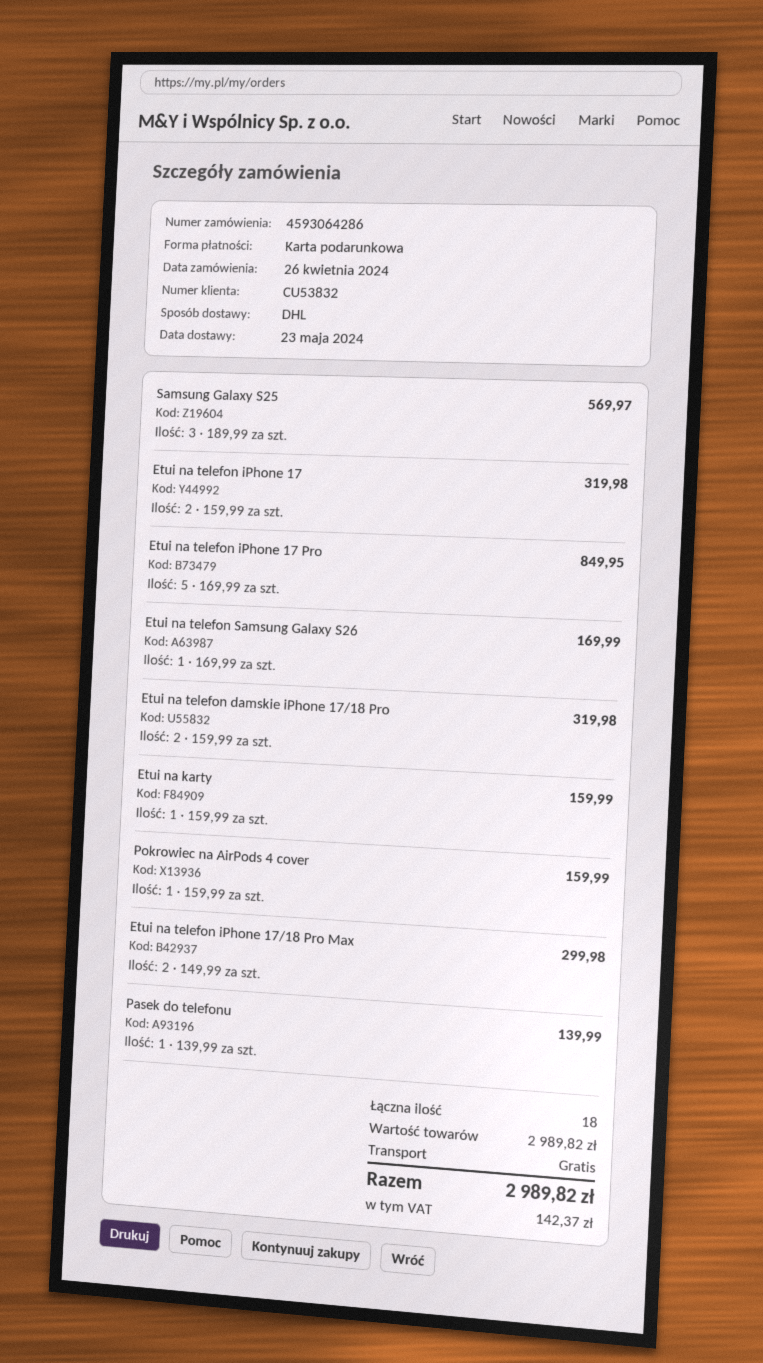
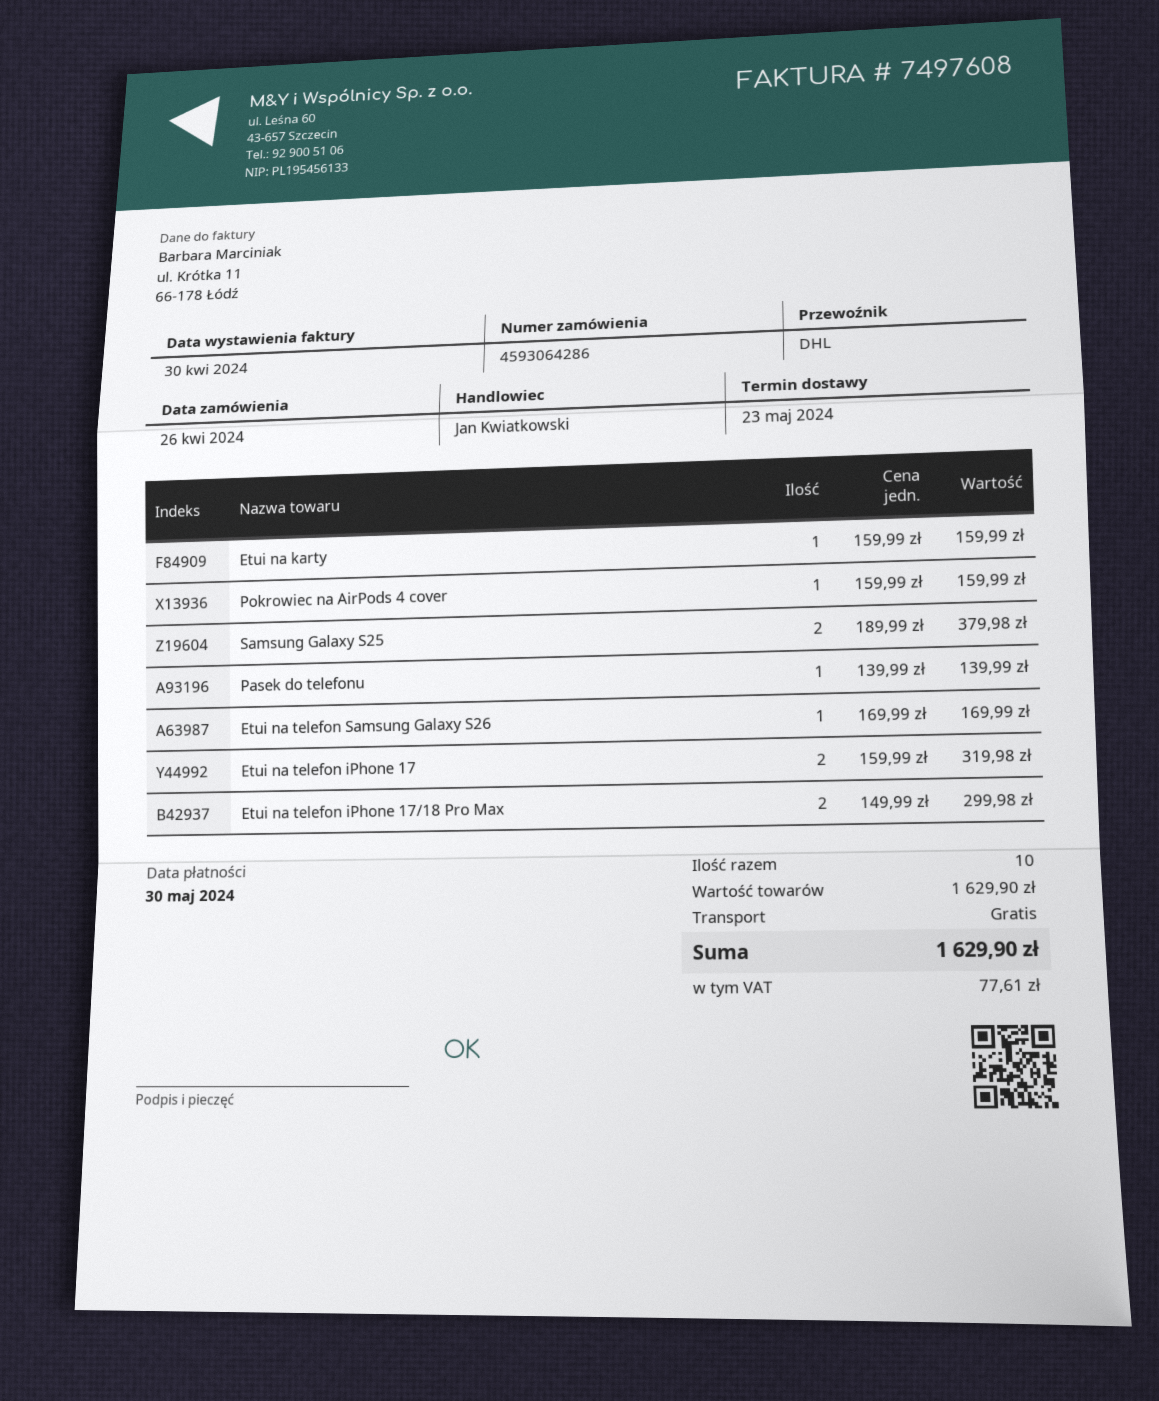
Samsung Galaxy S25: 3 x 189.99 = 569.97 -> 2 x 189.99 = 379.98
Etui na telefon iPhone 17 Pro: 5 x 169.99 = 849.95 -> none
Etui na telefon damskie iPhone 17/18 Pro: 2 x 159.99 = 319.98 -> none
total quantity: 18 -> 10
subtotal: 2989.82 -> 1629.90
tax: 142.37 -> 77.61
total: 2989.82 -> 1629.90

